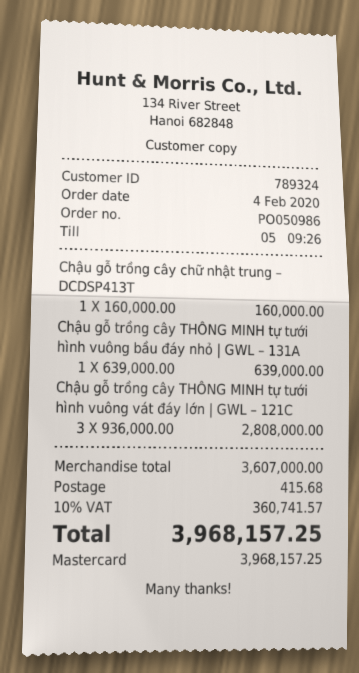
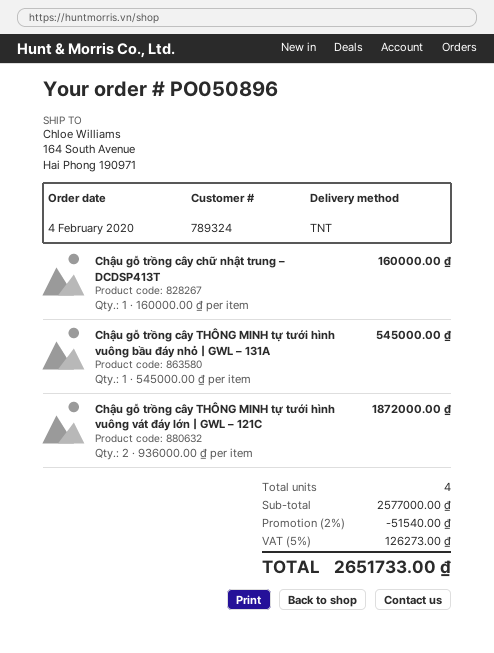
order number: PO050986 -> PO050896
Chậu gỗ trồng cây THÔNG MINH tự tưới hình vuông bầu đáy nhỏ | GWL – 131A: 1 x 639000.00 = 639000.00 -> 1 x 545000.00 = 545000.00
Chậu gỗ trồng cây THÔNG MINH tự tưới hình vuông vát đáy lớn | GWL – 121C: 3 x 936000.00 = 2808000.00 -> 2 x 936000.00 = 1872000.00
subtotal: 3607000.00 -> 2577000.00
discount: none -> 2% = 51540.00
shipping: 415.68 -> none
tax: 10% = 360741.57 -> 5% = 126273.00
total: 3968157.25 -> 2651733.00

